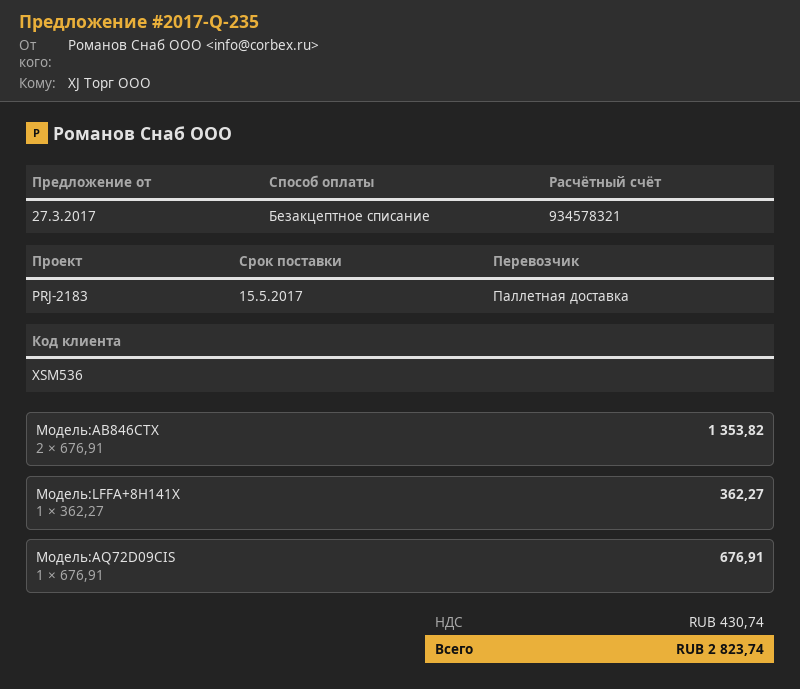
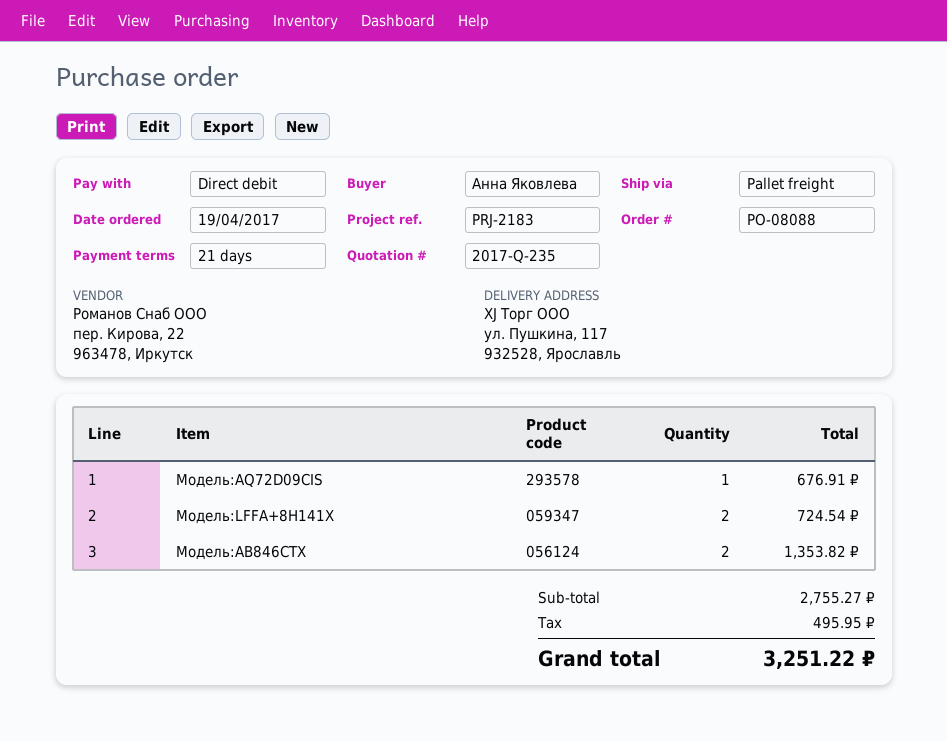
Модель:LFFA+8H141X: 1 for 362.27 -> 2 for 724.54
tax: 430.74 -> 495.95
total: 2823.74 -> 3251.22

